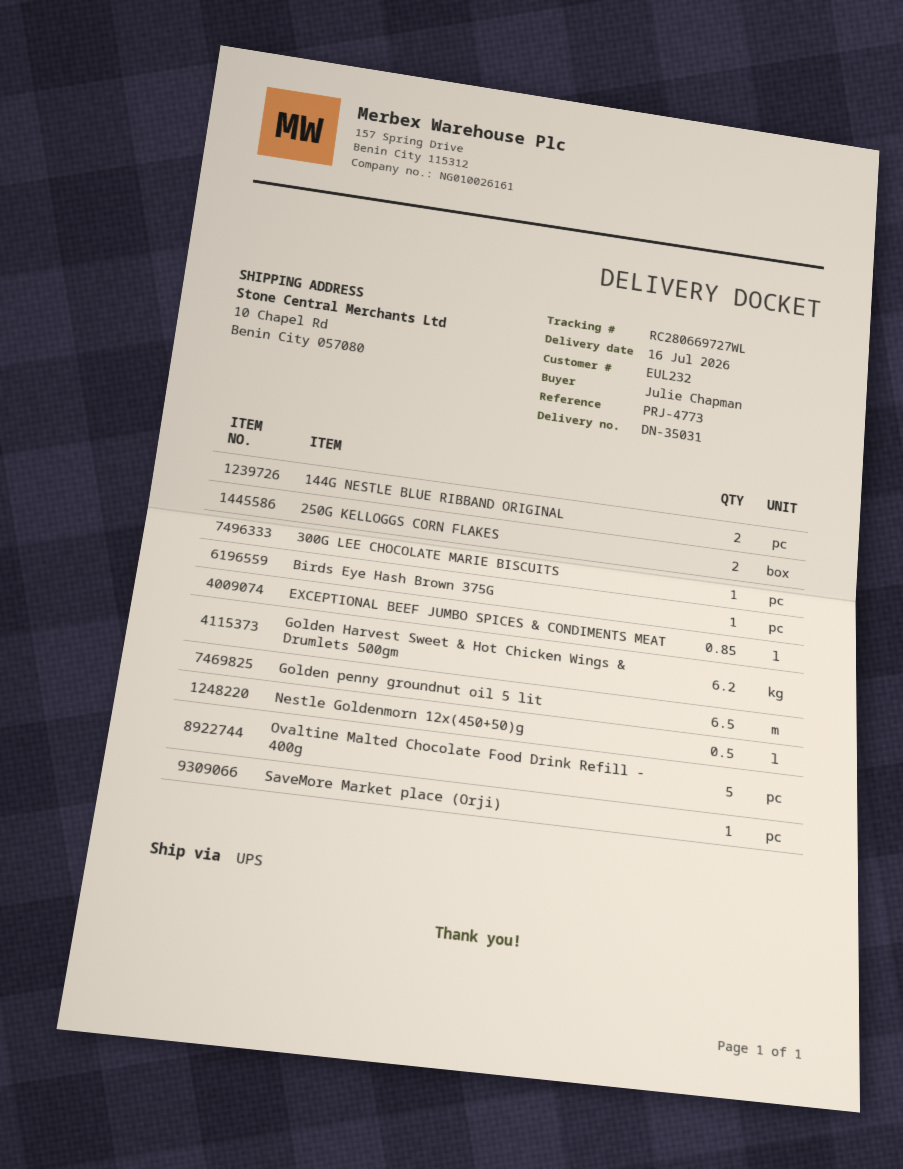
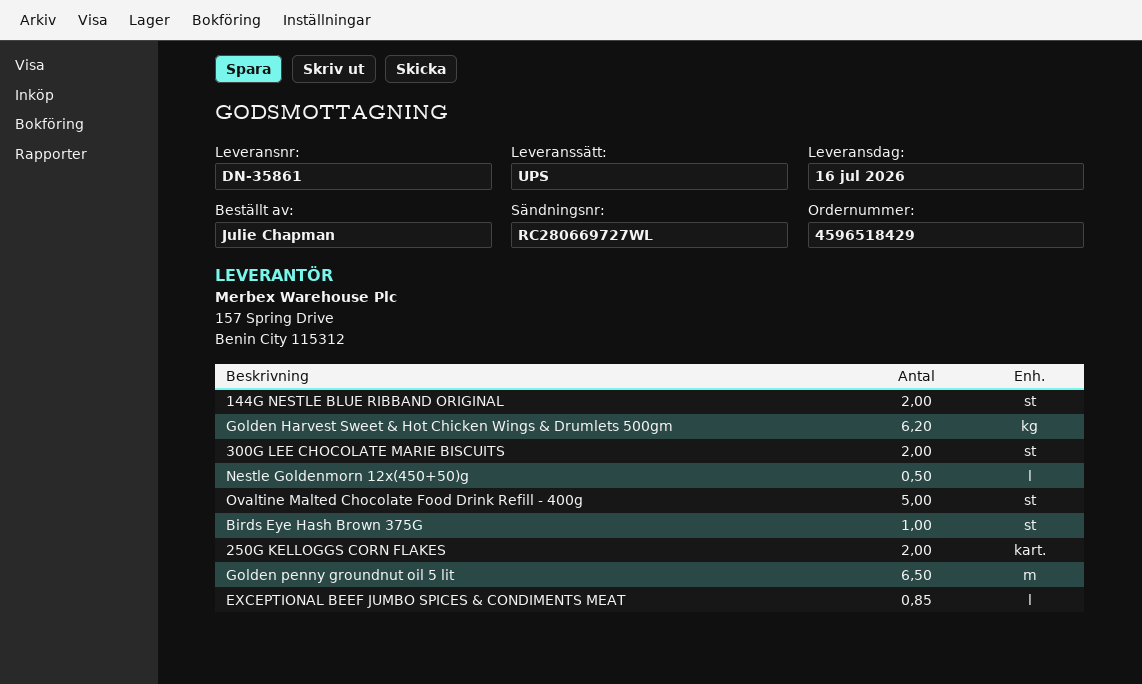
delivery note number: DN-35031 -> DN-35861
300G LEE CHOCOLATE MARIE BISCUITS: 1 -> 2
SaveMore Market place (Orji): 1 -> none

